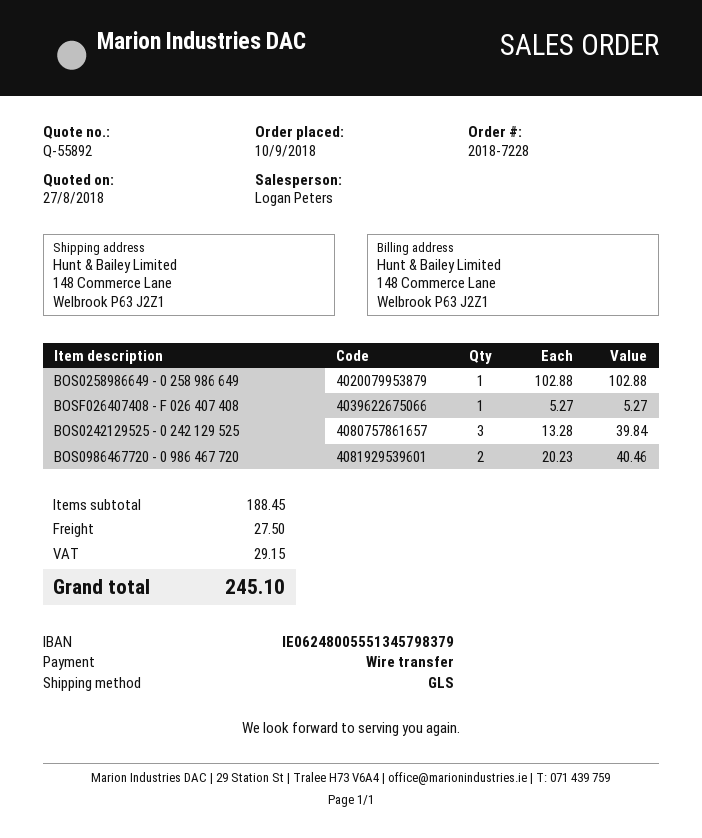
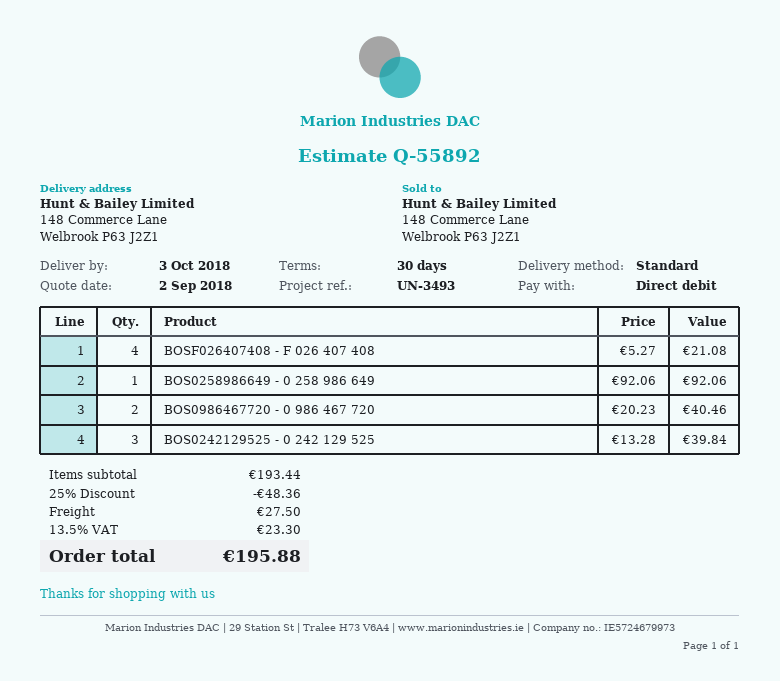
quote date: 2018-08-27 -> 2018-09-02
payment method: bank transfer -> direct debit
shipping method: GLS -> standard
BOS0258986649 - 0 258 986 649: 1 x 102.88 = 102.88 -> 1 x 92.06 = 92.06
BOSF026407408 - F 026 407 408: 1 x 5.27 = 5.27 -> 4 x 5.27 = 21.08
subtotal: 188.45 -> 193.44
discount: none -> 25% = 48.36
tax: 29.15 -> 23.30
total: 245.10 -> 195.88

